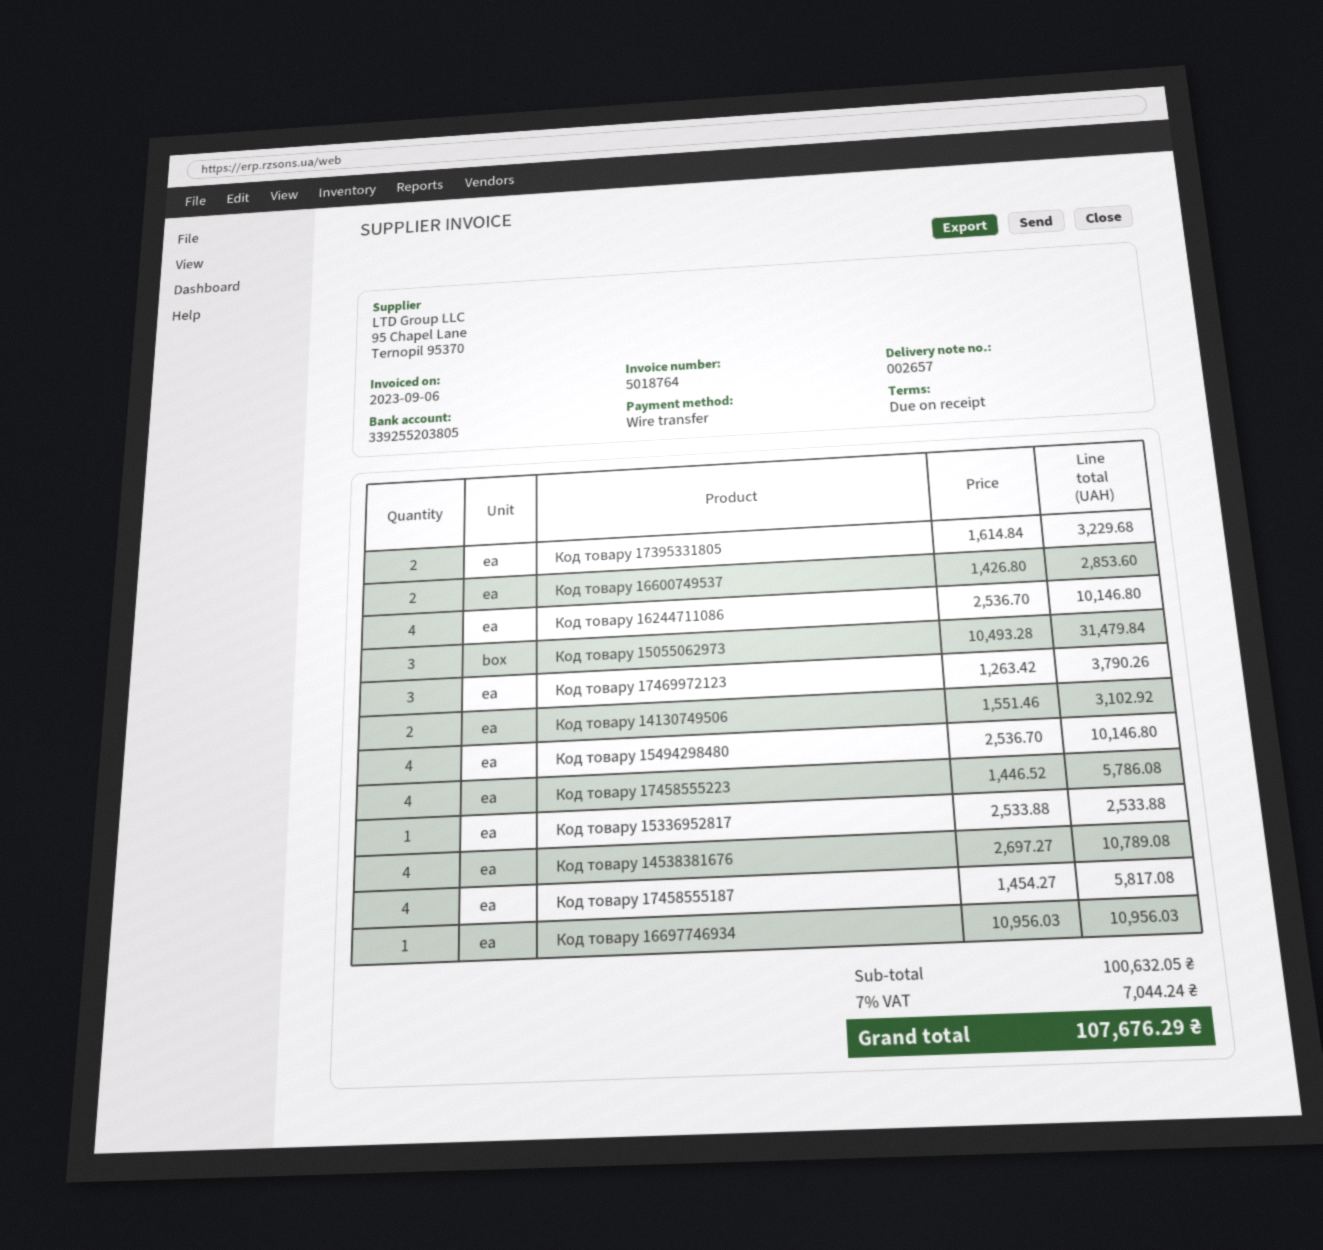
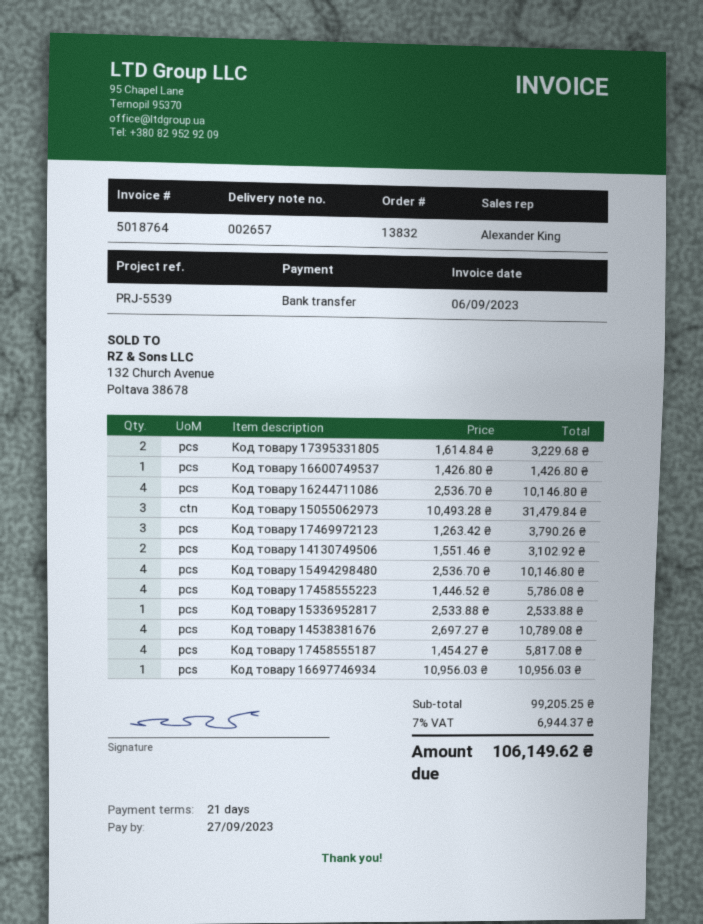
payment terms: on receipt -> 21 days
Код товару 16600749537: 2 x 1426.80 = 2853.60 -> 1 x 1426.80 = 1426.80
subtotal: 100632.05 -> 99205.25
tax: 7% = 7044.24 -> 7% = 6944.37
total: 107676.29 -> 106149.62

